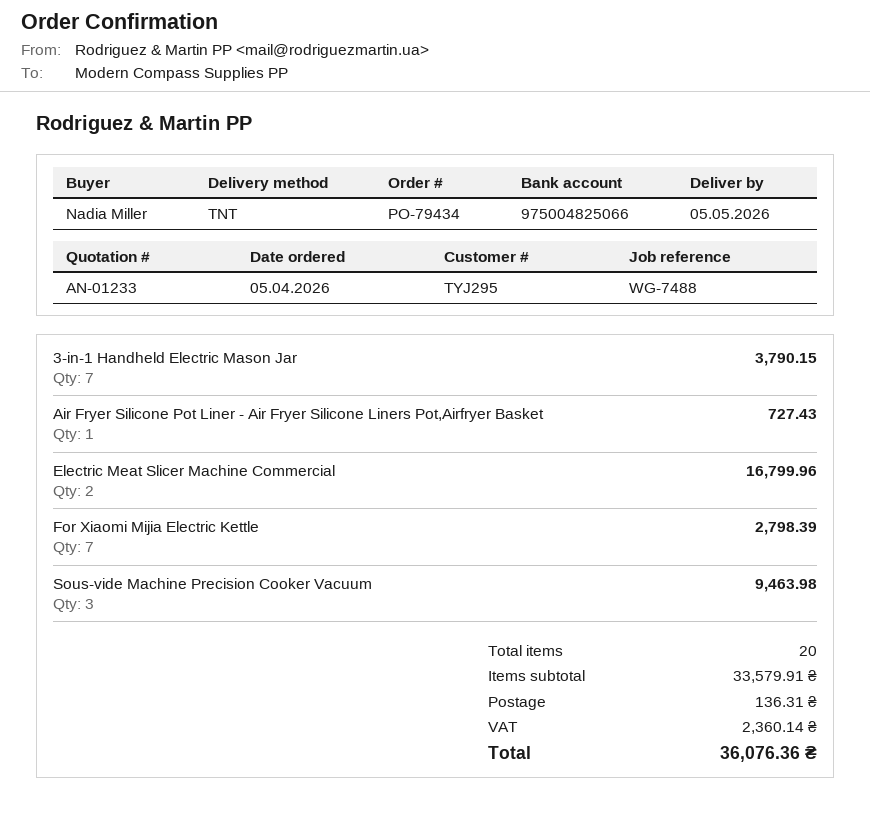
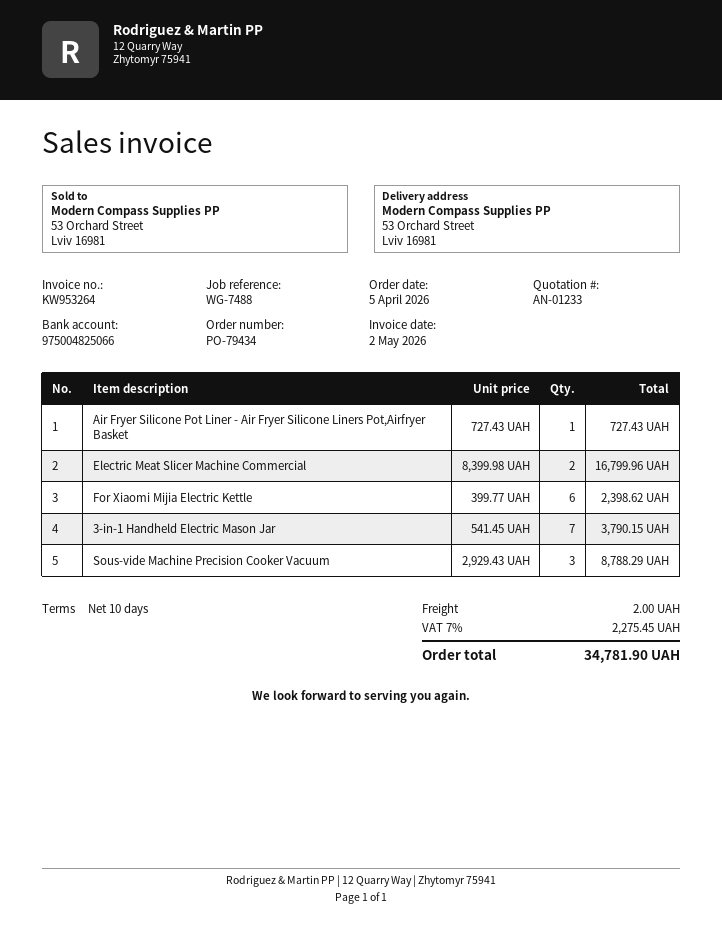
For Xiaomi Mijia Electric Kettle: 7 for 2798.39 -> 6 for 2398.62
Sous-vide Machine Precision Cooker Vacuum: 3 for 9463.98 -> 3 for 8788.29
shipping: 136.31 -> 2.00
tax: 2360.14 -> 2275.45
total: 36076.36 -> 34781.90

